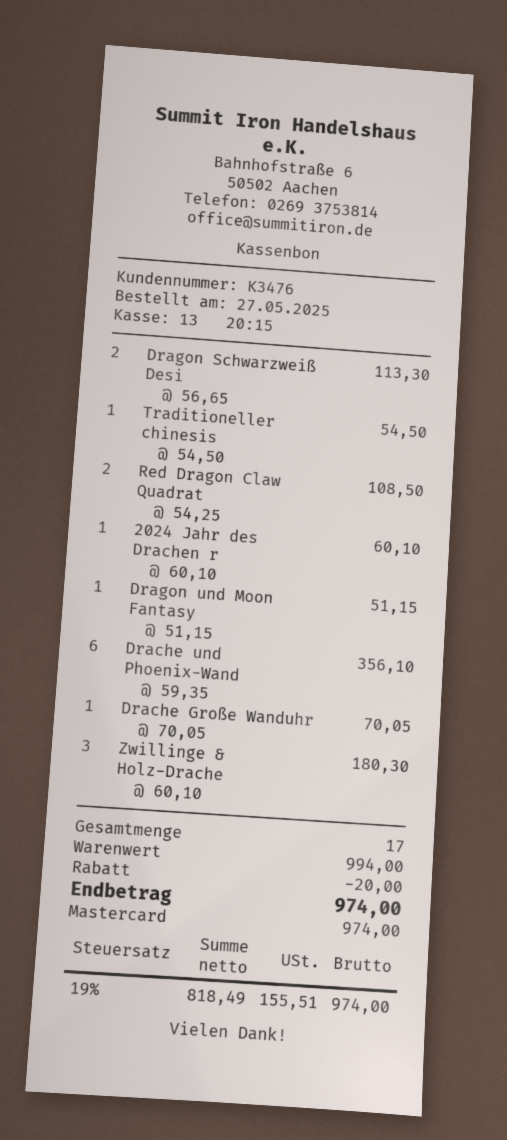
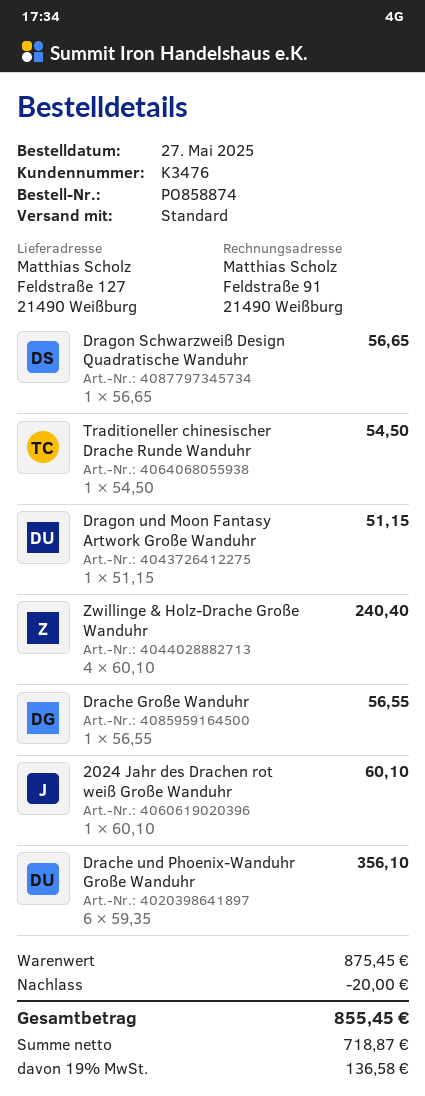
Dragon Schwarzweiß Desi: 2 x 56.65 = 113.30 -> 1 x 56.65 = 56.65
Red Dragon Claw Quadrat: 2 x 54.25 = 108.50 -> none
Drache Große Wanduhr: 1 x 70.05 = 70.05 -> 1 x 56.55 = 56.55
Zwillinge & Holz-Drache: 3 x 60.10 = 180.30 -> 4 x 60.10 = 240.40
subtotal: 994.00 -> 875.45
net: 818.49 -> 718.87
tax: 19% = 155.51 -> 19% = 136.58
total: 974.00 -> 855.45

